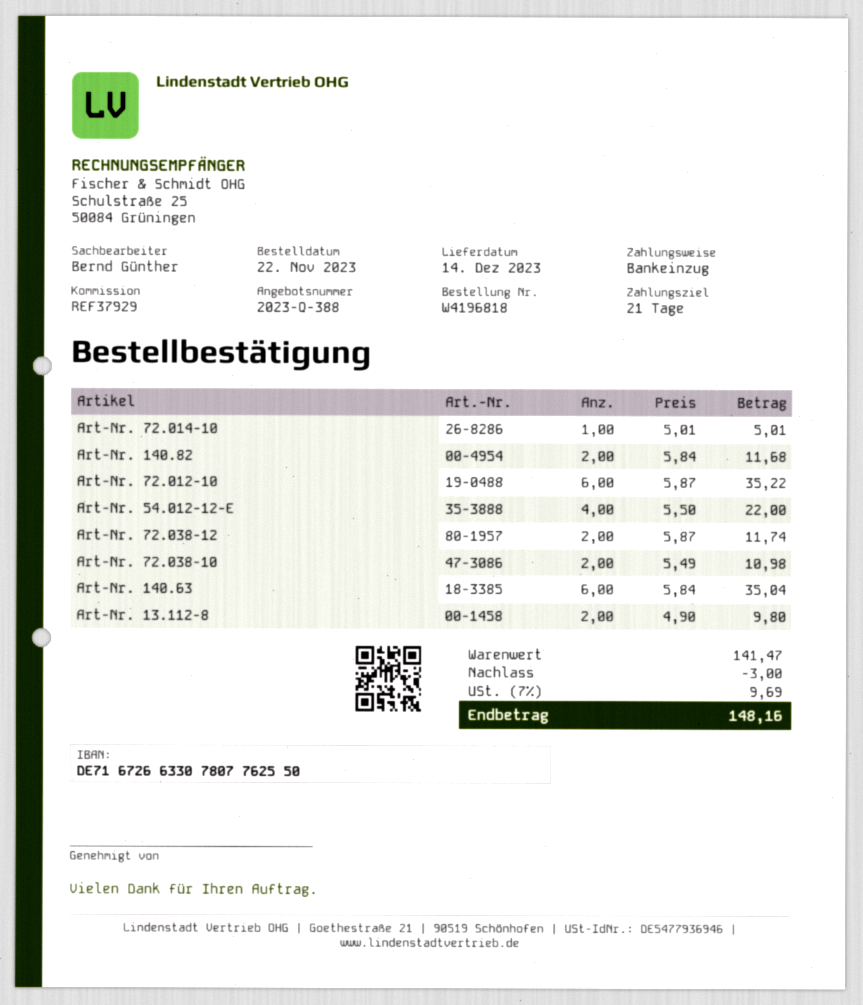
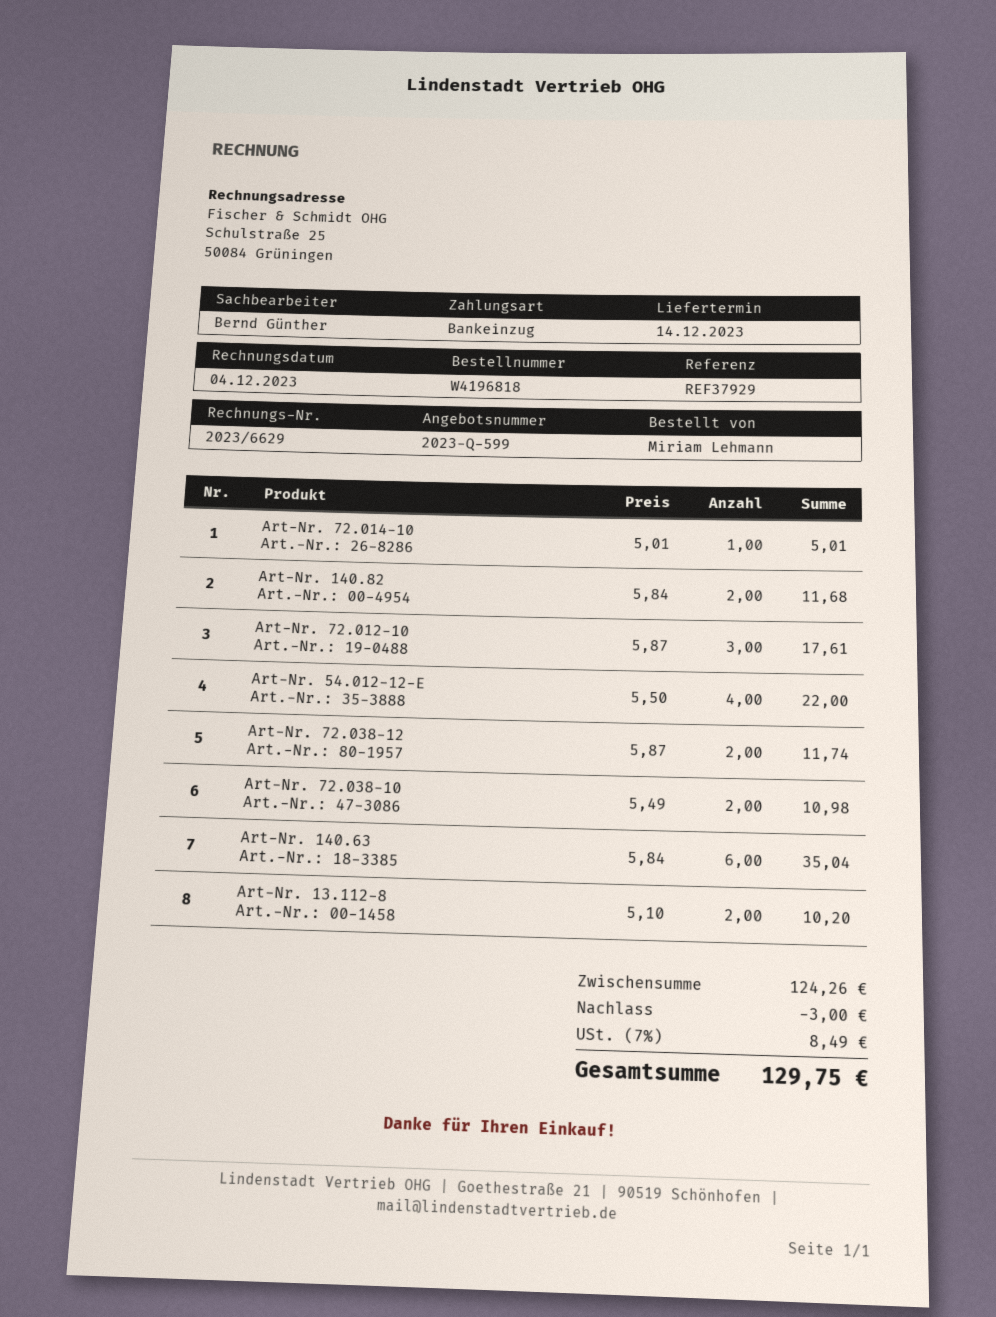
quote number: 2023-Q-388 -> 2023-Q-599
Art-Nr. 72.012-10: 6 x 5.87 = 35.22 -> 3 x 5.87 = 17.61
Art-Nr. 13.112-8: 2 x 4.90 = 9.80 -> 2 x 5.10 = 10.20
subtotal: 141.47 -> 124.26
tax: 7% = 9.69 -> 7% = 8.49
total: 148.16 -> 129.75

